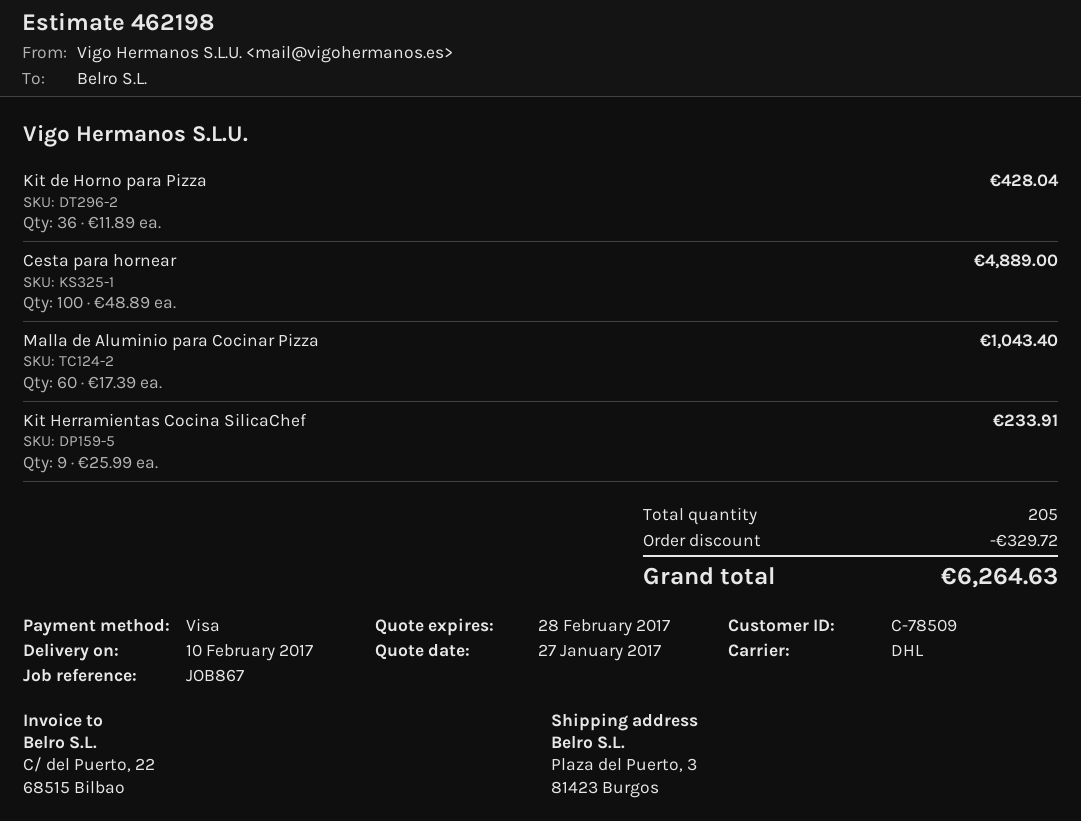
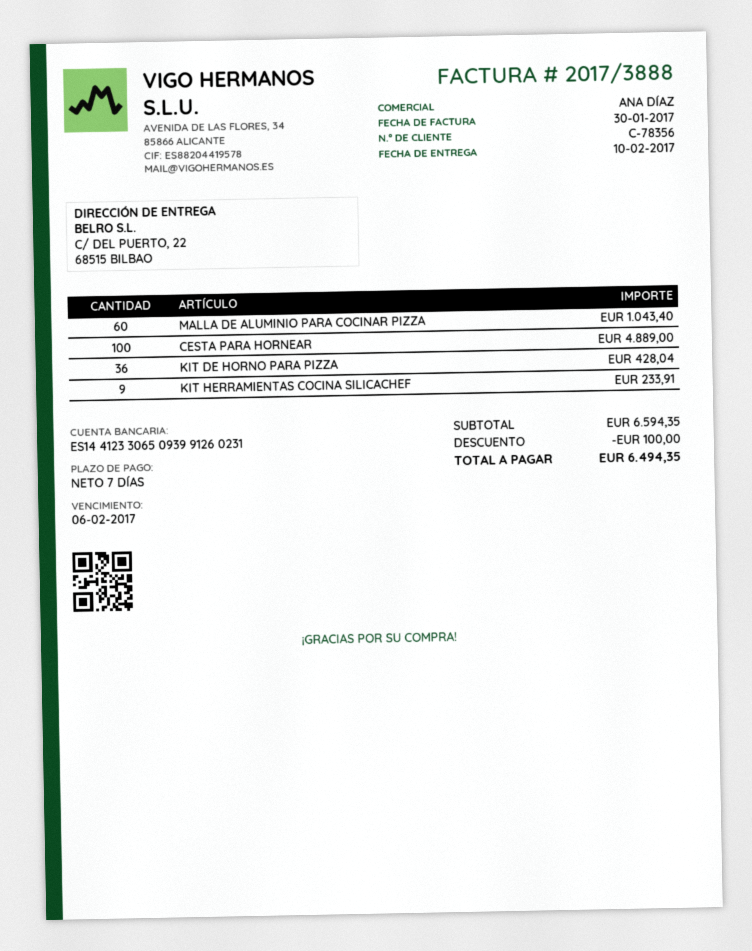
customer number: C-78509 -> C-78356
ship to: Plaza del Puerto, 3, 81423 Burgos -> C/ DEL PUERTO, 22, 68515 BILBAO
discount: 329.72 -> 100.00
total: 6264.63 -> 6494.35

